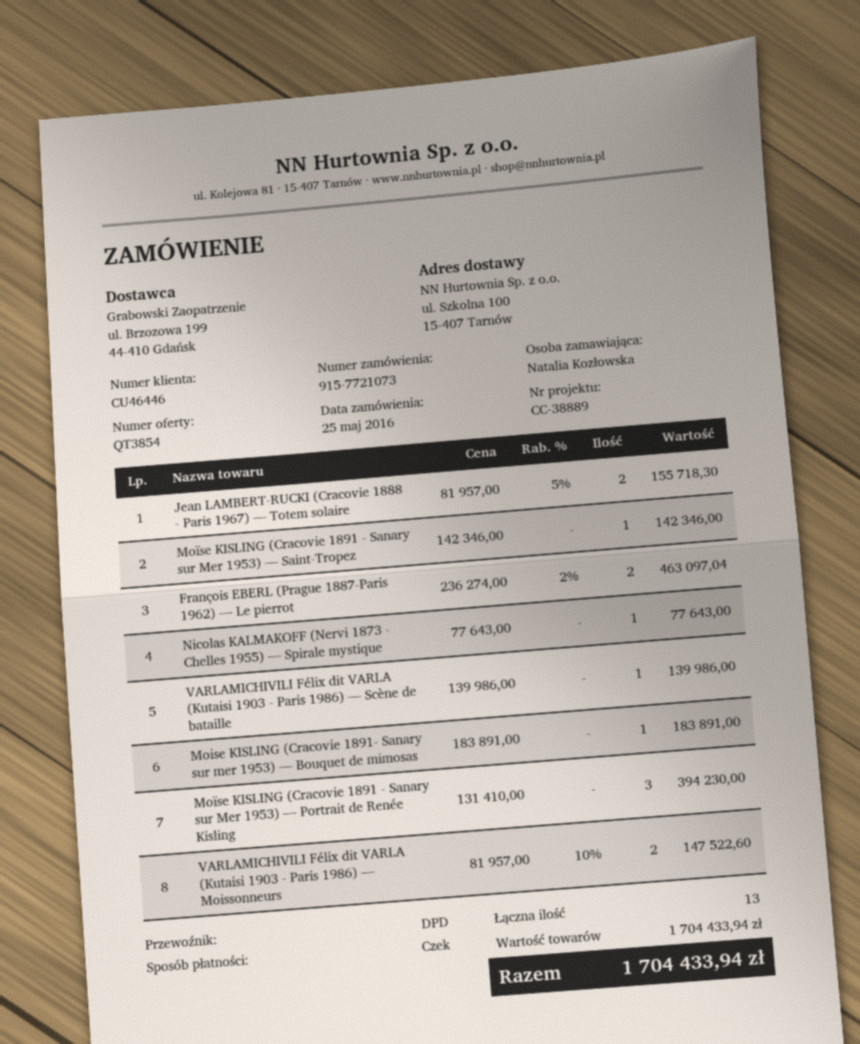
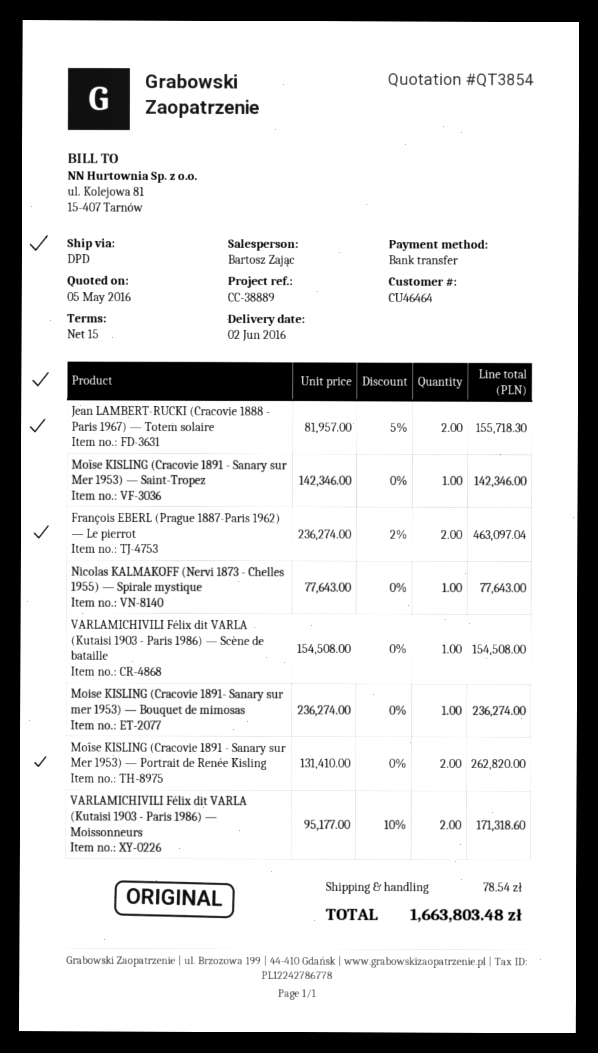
customer number: CU46446 -> CU46464
payment method: cheque -> bank transfer
VARLAMICHIVILI Félix dit VARLA (Kutaisi 1903 - Paris 1986) — Scène de bataille: 1 x 139986.00 = 139986.00 -> 1 x 154508.00 = 154508.00
Moise KISLING (Cracovie 1891- Sanary sur mer 1953) — Bouquet de mimosas: 1 x 183891.00 = 183891.00 -> 1 x 236274.00 = 236274.00
Moïse KISLING (Cracovie 1891 - Sanary sur Mer 1953) — Portrait de Renée Kisling: 3 x 131410.00 = 394230.00 -> 2 x 131410.00 = 262820.00
VARLAMICHIVILI Félix dit VARLA (Kutaisi 1903 - Paris 1986) — Moissonneurs: 2 x 81957.00 - 10% = 147522.60 -> 2 x 95177.00 - 10% = 171318.60
shipping: none -> 78.54
total: 1704433.94 -> 1663803.48

